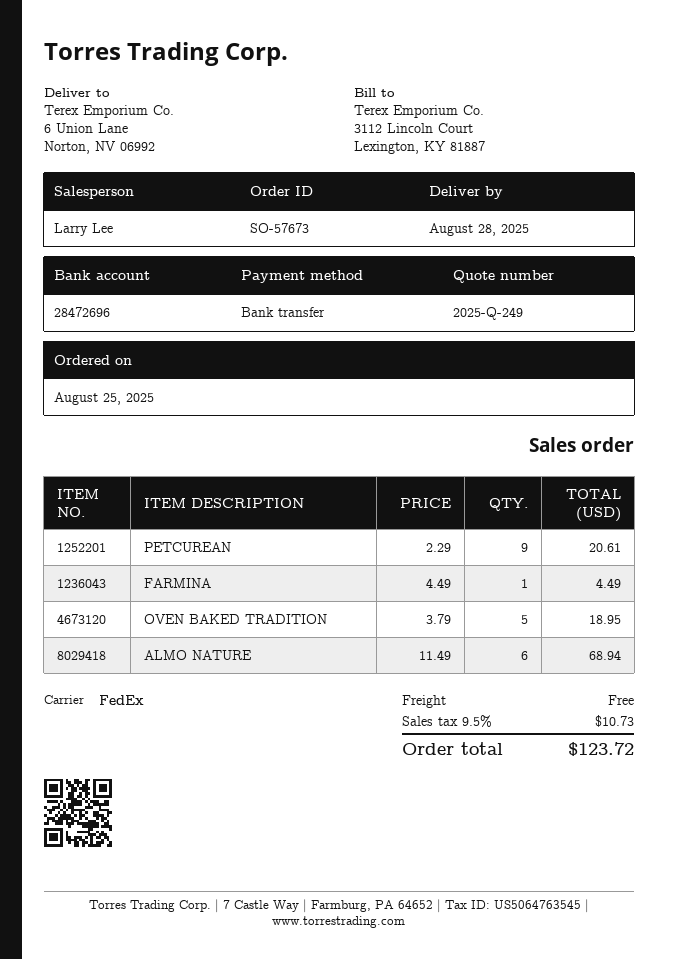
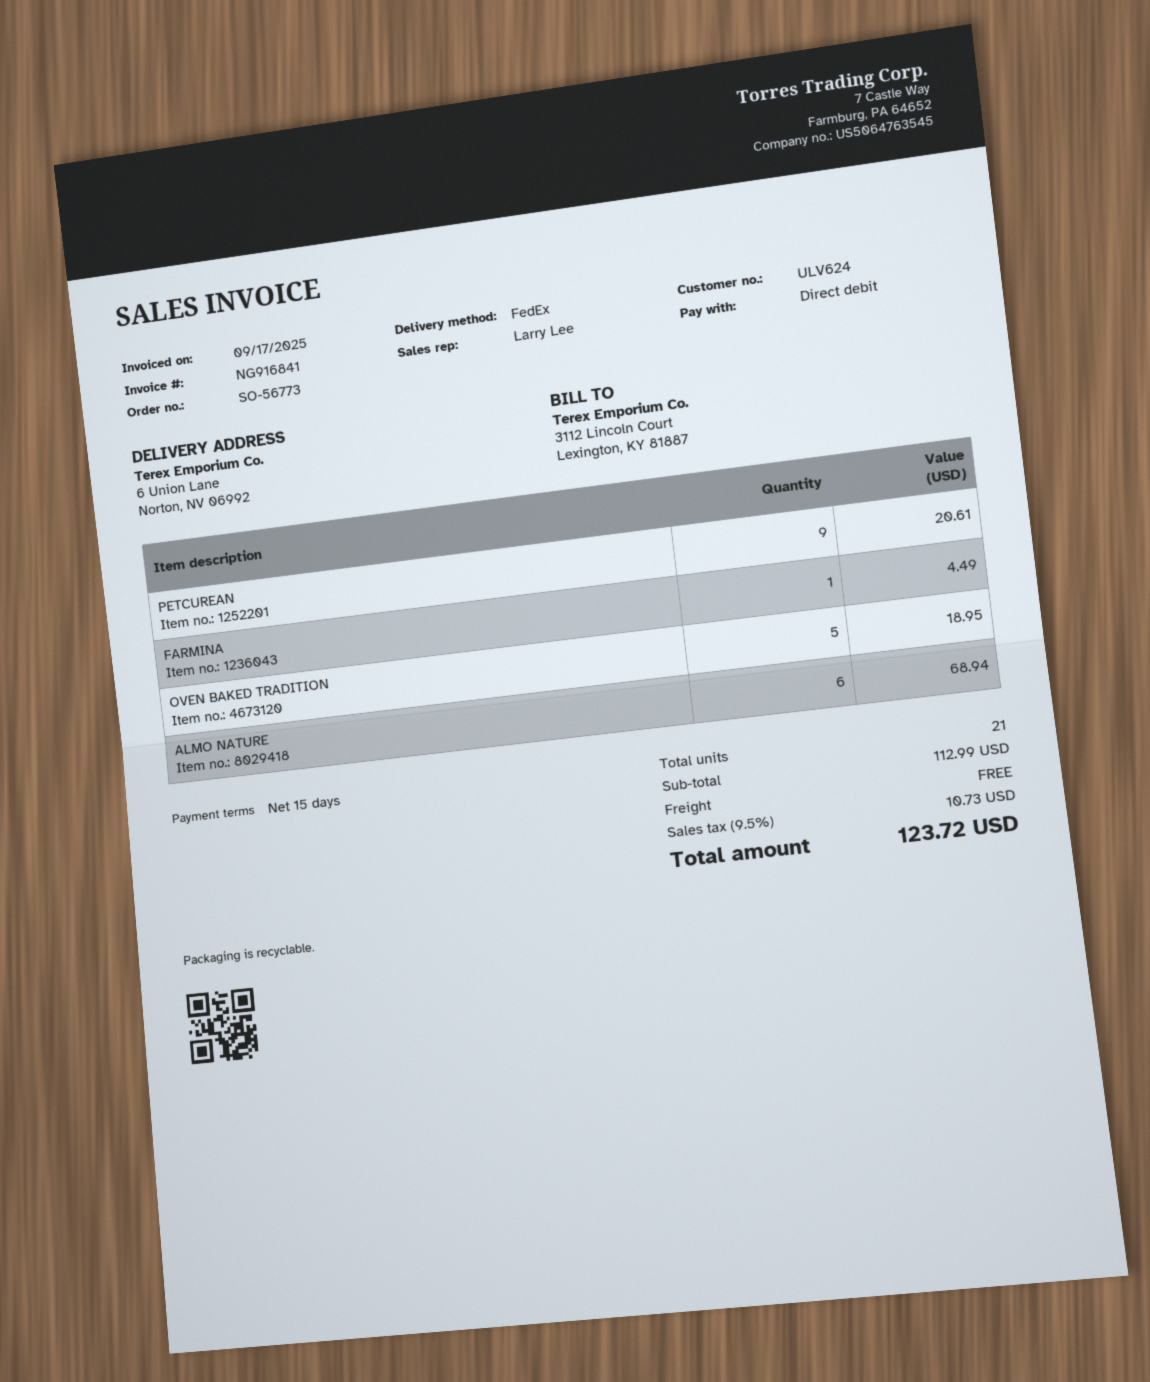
order number: SO-57673 -> SO-56773
payment method: bank transfer -> direct debit

